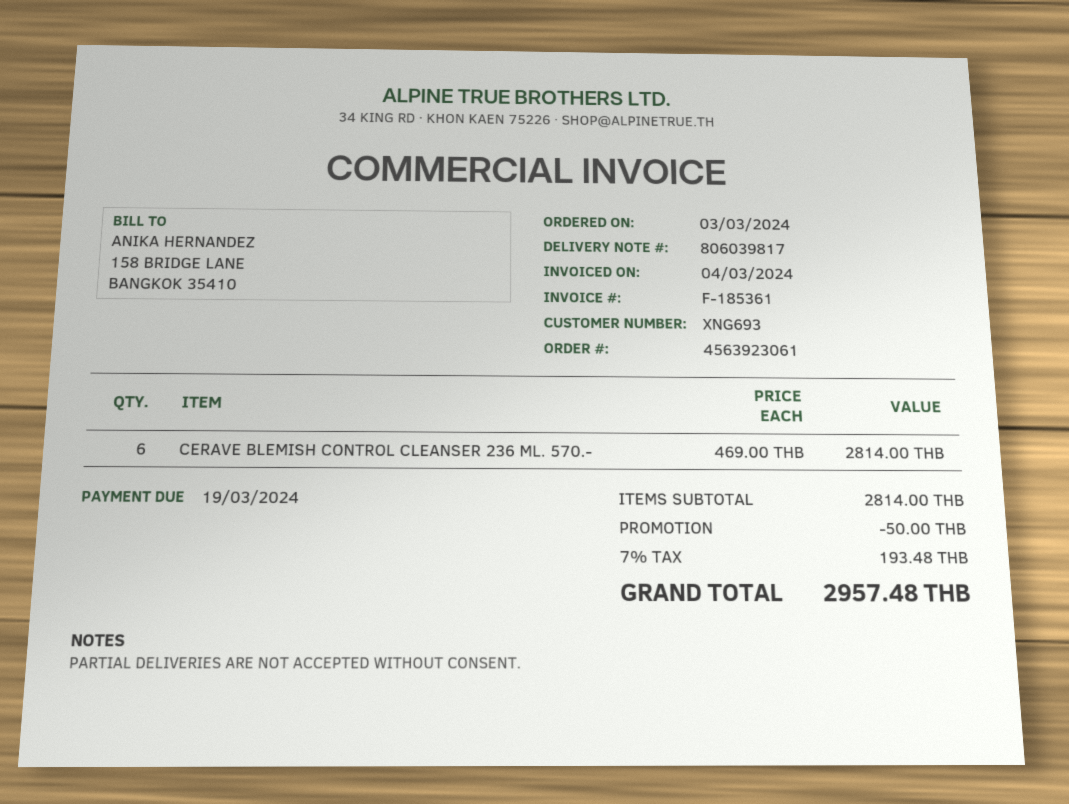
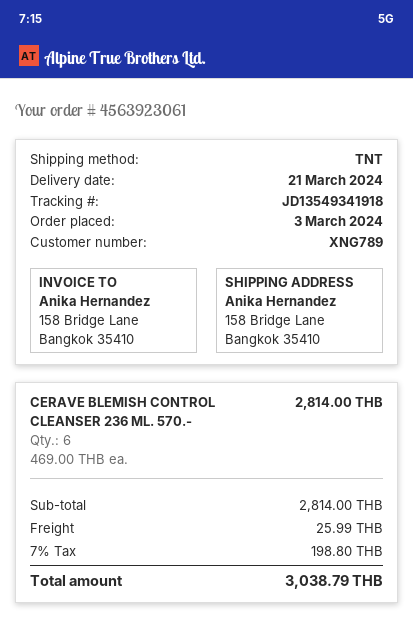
customer number: XNG693 -> XNG789
discount: 50.00 -> none
shipping: none -> 25.99
tax: 7% = 193.48 -> 7% = 198.80
total: 2957.48 -> 3038.79

